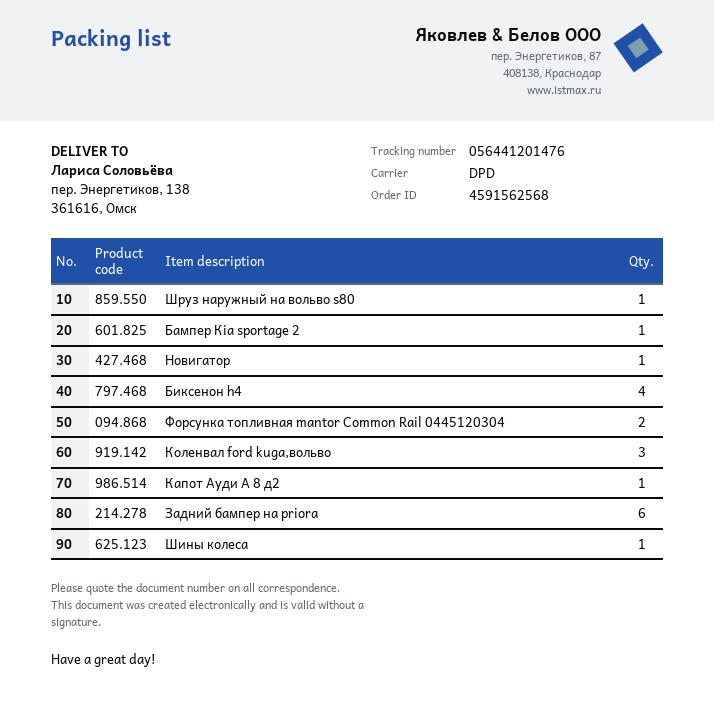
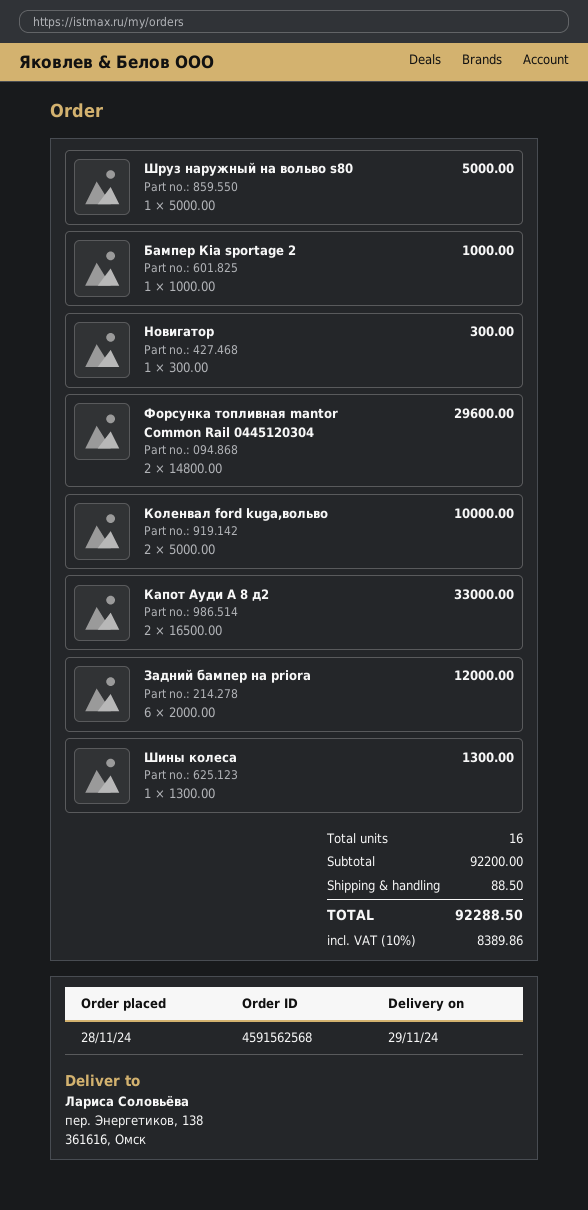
Биксенон h4: 4 -> none
Коленвал ford kuga,вольво: 3 -> 2
Капот Ауди А 8 д2: 1 -> 2

